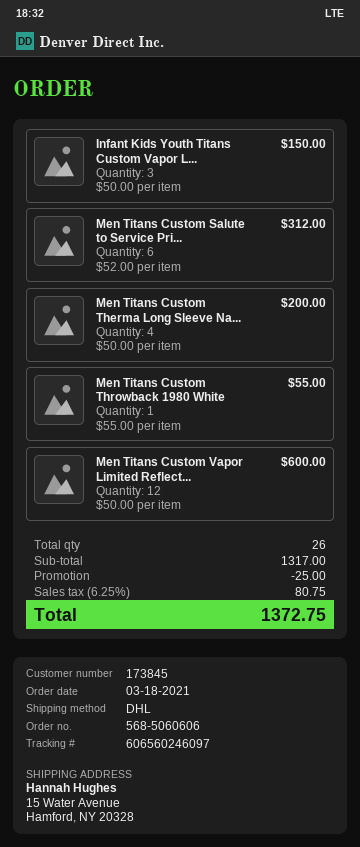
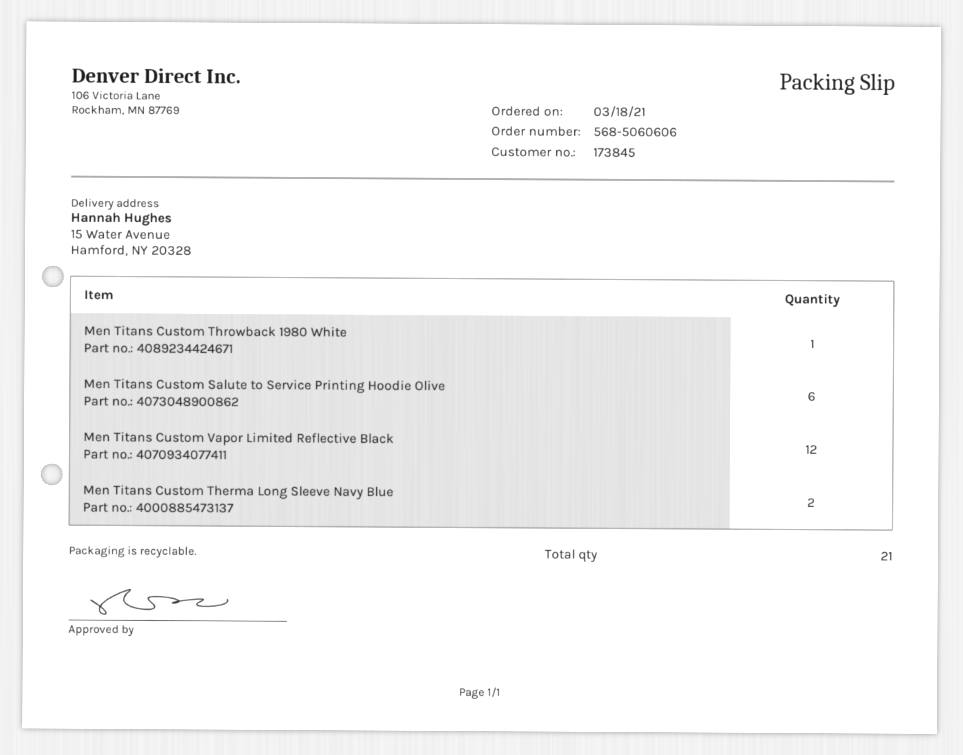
Infant Kids Youth Titans Custom Vapor L...: 3 -> none
Men Titans Custom Therma Long Sleeve Na...: 4 -> 2
total quantity: 26 -> 21

